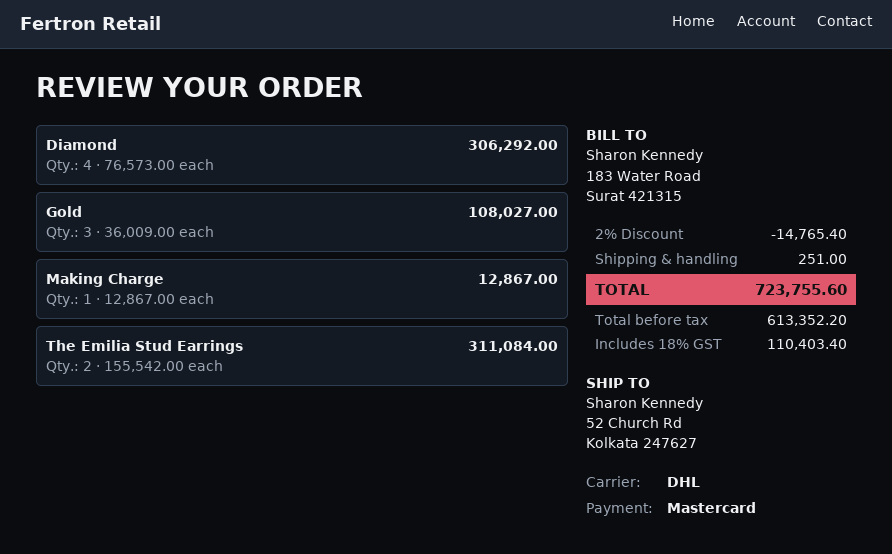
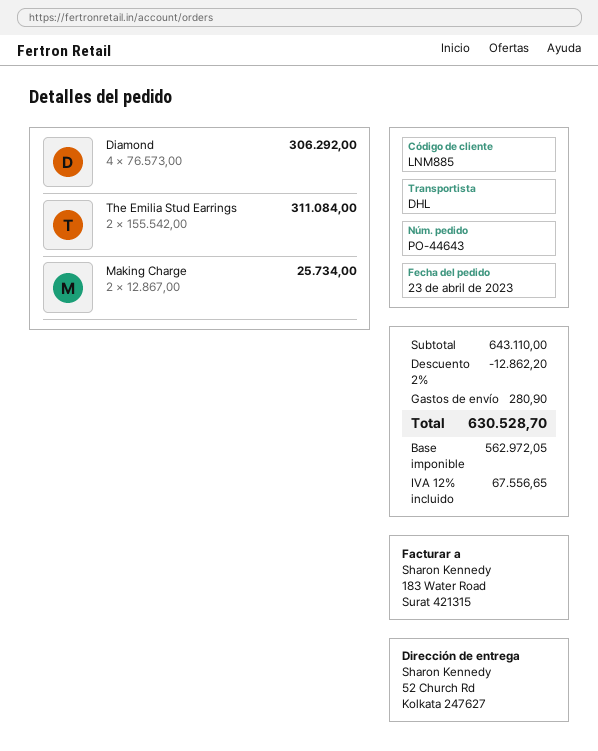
Gold: 3 x 36009.00 = 108027.00 -> none
Making Charge: 1 x 12867.00 = 12867.00 -> 2 x 12867.00 = 25734.00
discount: 2% = 14765.40 -> 2% = 12862.20
shipping: 251.00 -> 280.90
net: 613352.20 -> 562972.05
tax: 18% = 110403.40 -> 12% = 67556.65
total: 723755.60 -> 630528.70

